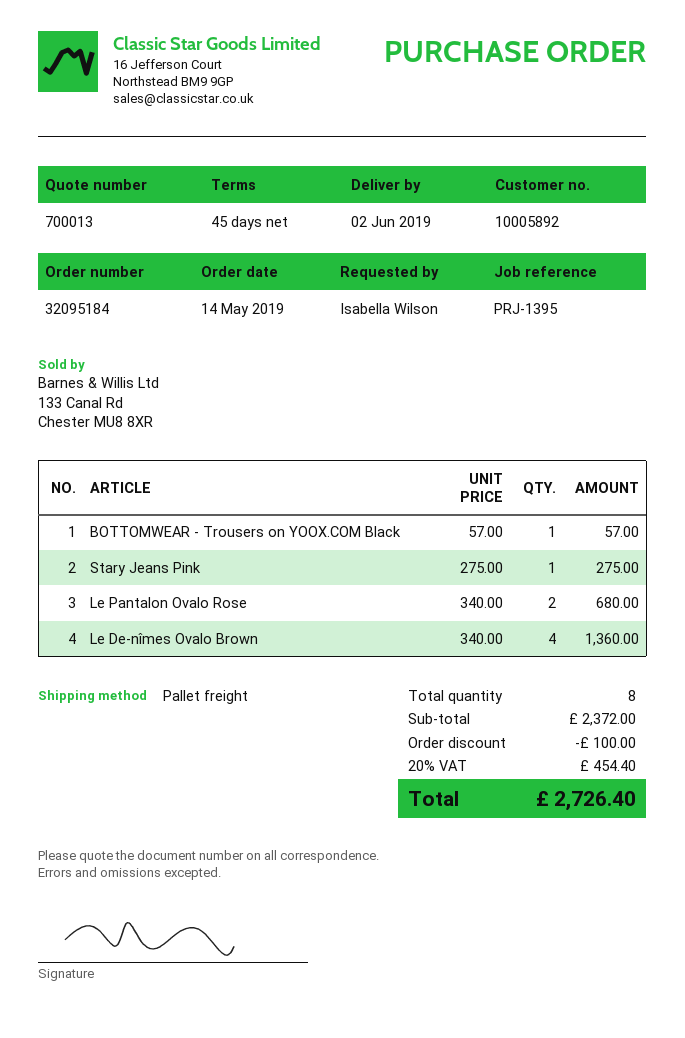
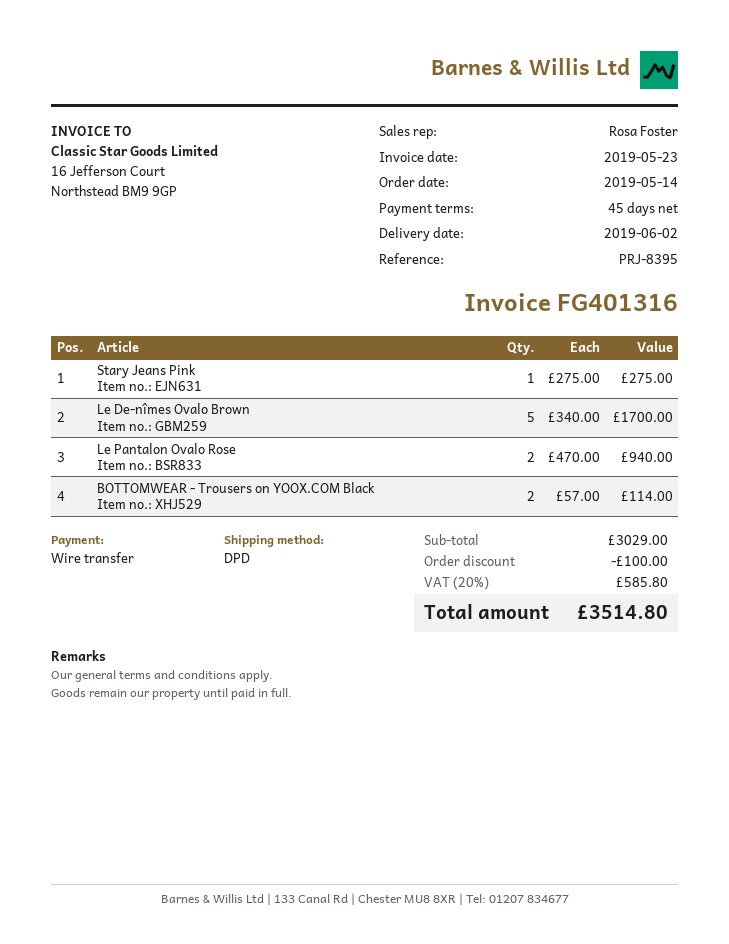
reference: PRJ-1395 -> PRJ-8395
shipping method: pallet freight -> DPD
BOTTOMWEAR - Trousers on YOOX.COM Black: 1 x 57.00 = 57.00 -> 2 x 57.00 = 114.00
Le Pantalon Ovalo Rose: 2 x 340.00 = 680.00 -> 2 x 470.00 = 940.00
Le De-nîmes Ovalo Brown: 4 x 340.00 = 1360.00 -> 5 x 340.00 = 1700.00
subtotal: 2372.00 -> 3029.00
tax: 20% = 454.40 -> 20% = 585.80
total: 2726.40 -> 3514.80

